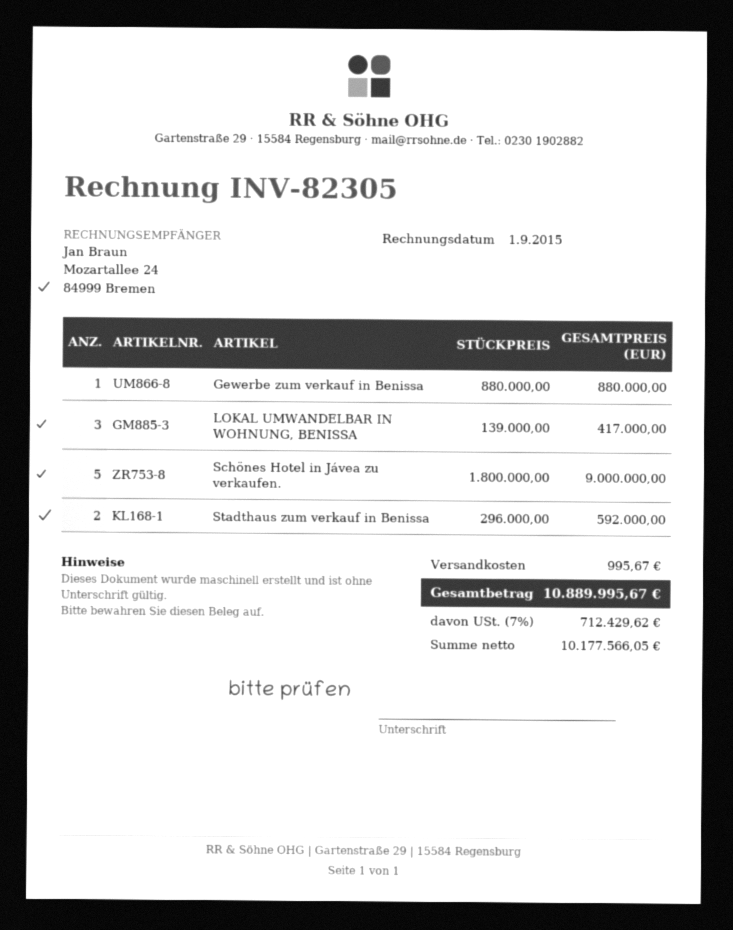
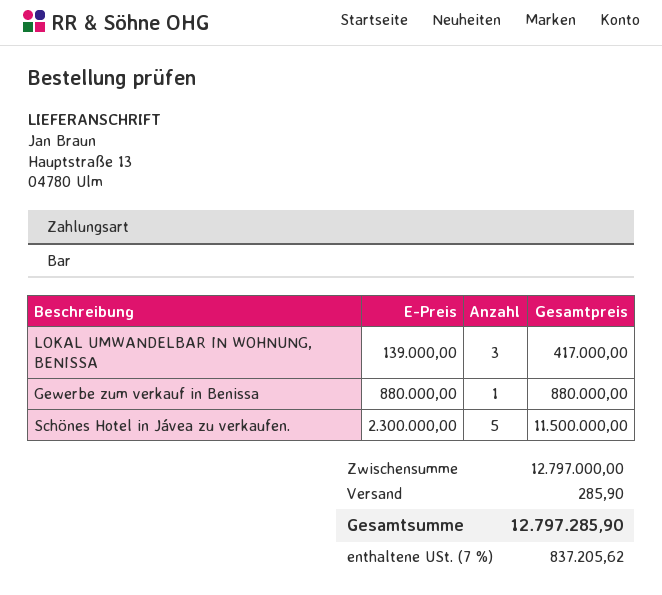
Schönes Hotel in Jávea zu verkaufen.: 5 x 1800000.00 = 9000000.00 -> 5 x 2300000.00 = 11500000.00
Stadthaus zum verkauf in Benissa: 2 x 296000.00 = 592000.00 -> none
shipping: 995.67 -> 285.90
tax: 7% = 712429.62 -> 7% = 837205.62
total: 10889995.67 -> 12797285.90

